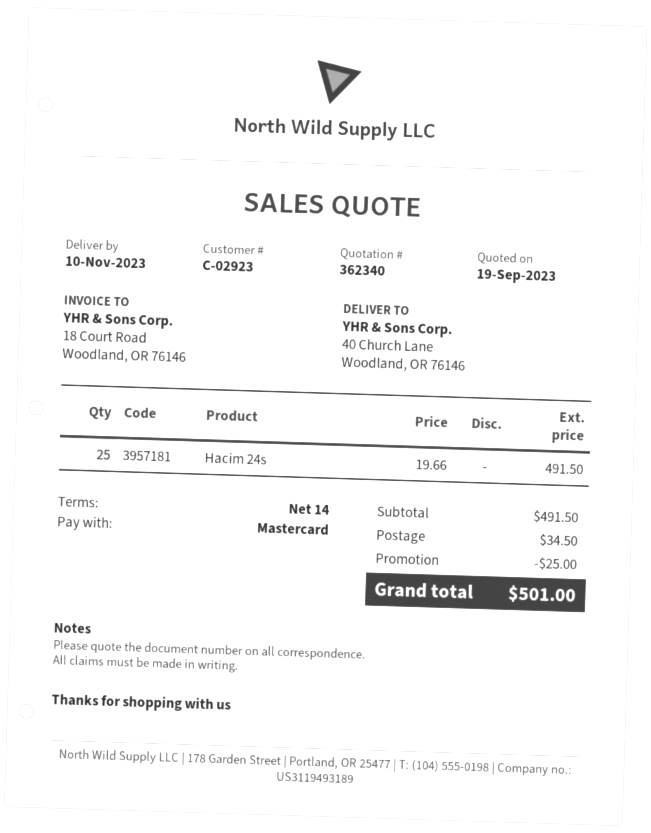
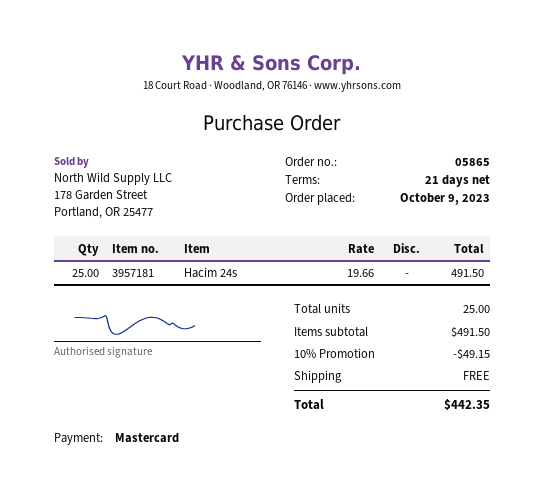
payment terms: 14 days -> 21 days
discount: 25.00 -> 49.15
shipping: 34.50 -> 0.00
total: 501.00 -> 442.35

